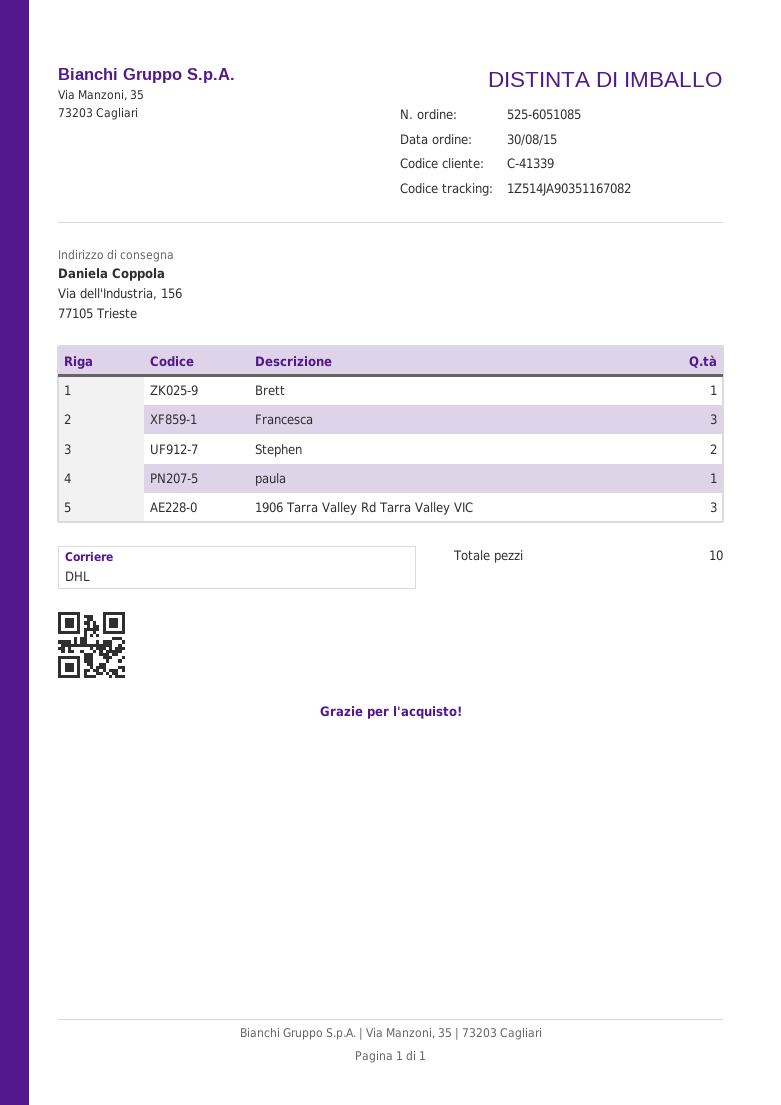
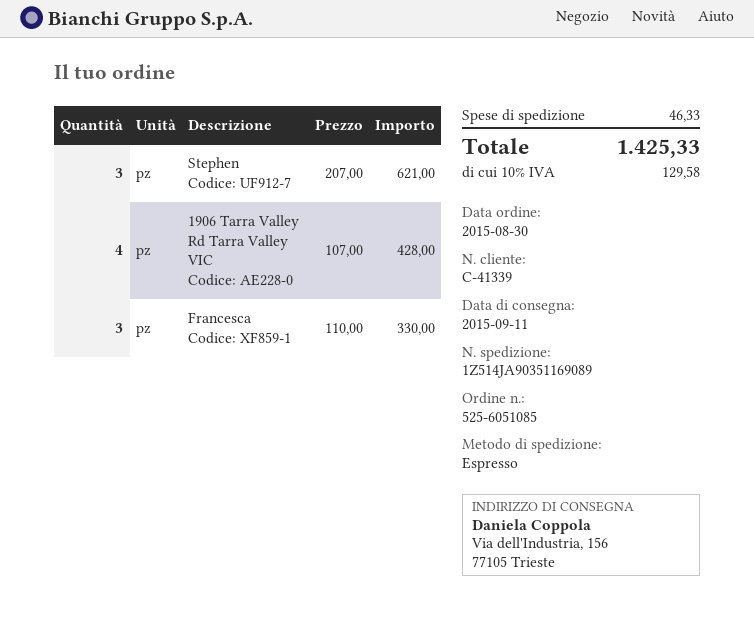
shipping method: DHL -> express
tracking number: 1Z514JA90351167082 -> 1Z514JA90351169089
Brett: 1 -> none
Stephen: 2 -> 3
paula: 1 -> none
1906 Tarra Valley Rd Tarra Valley VIC: 3 -> 4

